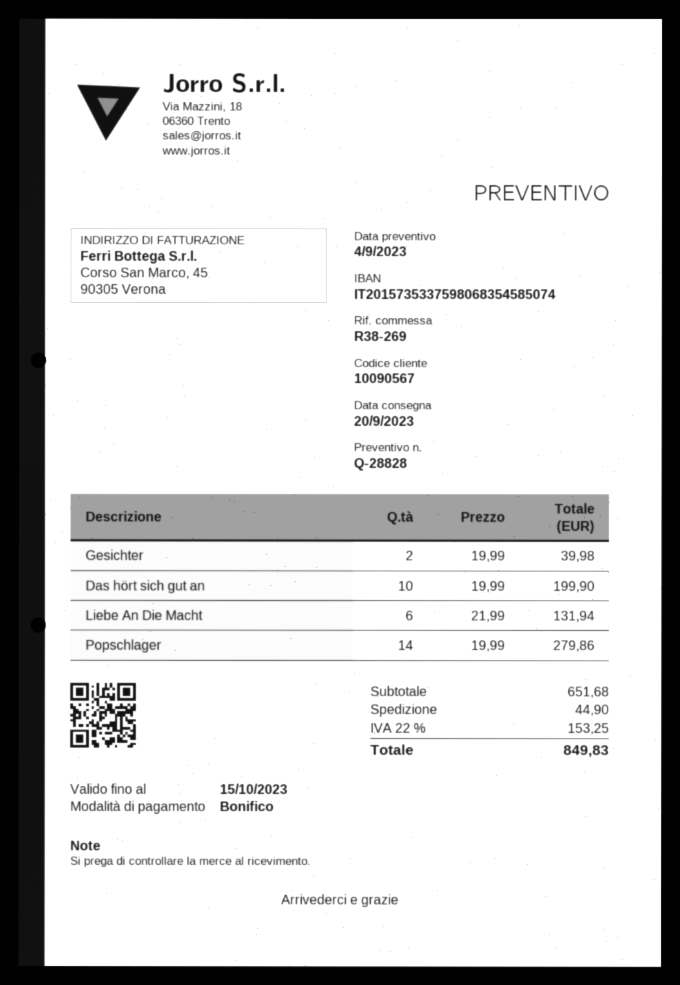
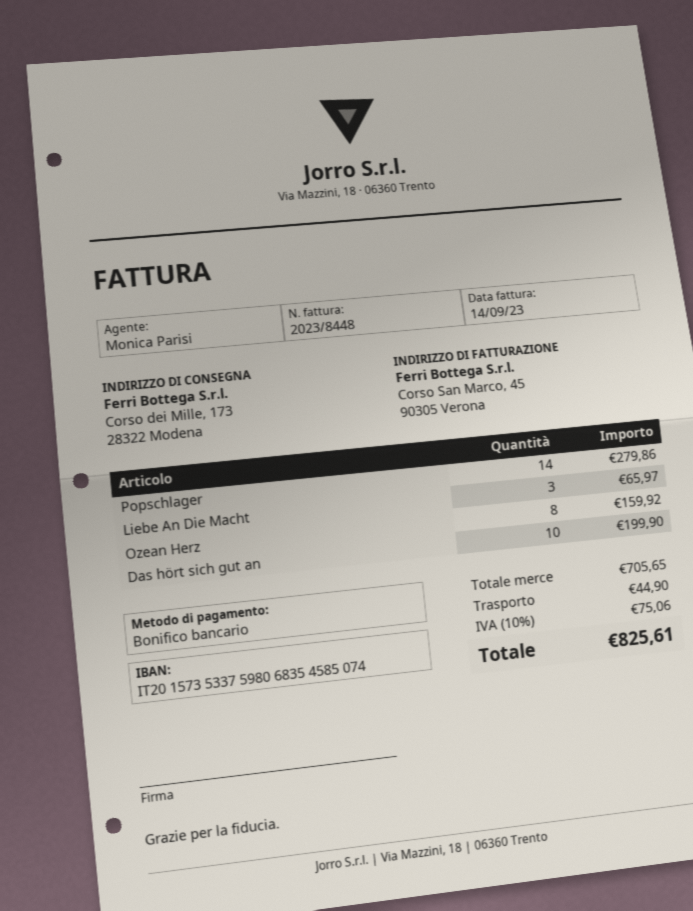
Gesichter: 2 for 39.98 -> none
Liebe An Die Macht: 6 for 131.94 -> 3 for 65.97
Ozean Herz: none -> 8 for 159.92
subtotal: 651.68 -> 705.65
tax: 22% = 153.25 -> 10% = 75.06
total: 849.83 -> 825.61

